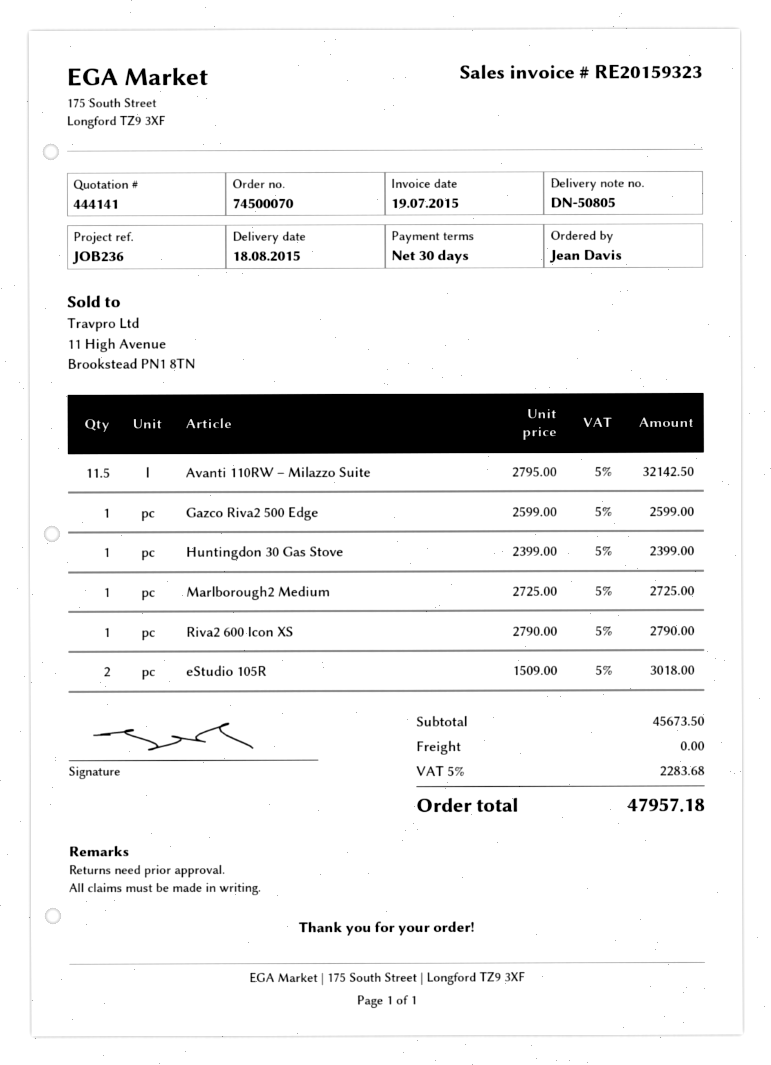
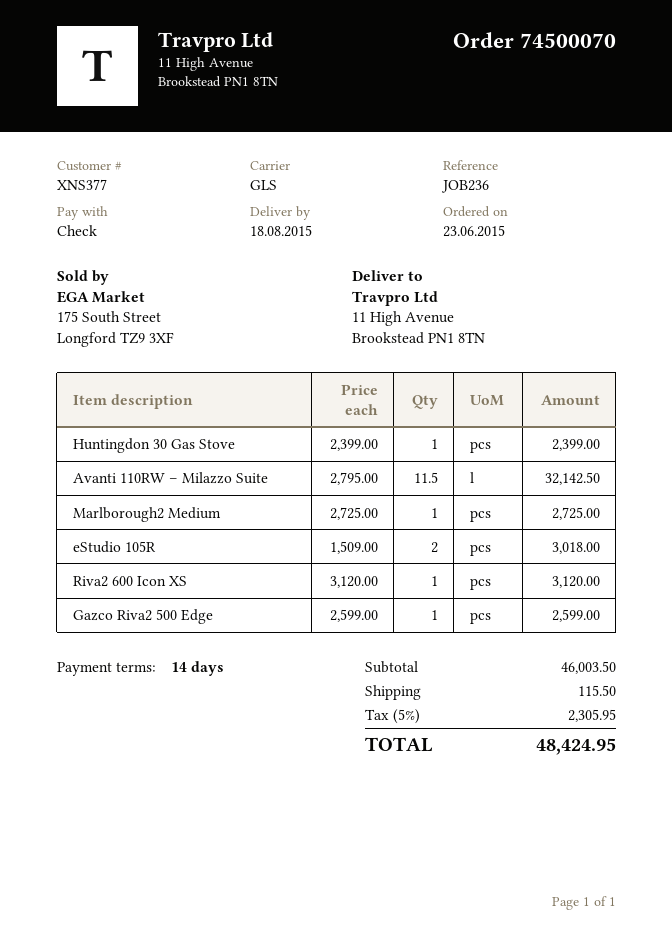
payment terms: 30 days -> 14 days
Riva2 600 Icon XS: 1 x 2790.00 = 2790.00 -> 1 x 3120.00 = 3120.00
subtotal: 45673.50 -> 46003.50
shipping: 0.00 -> 115.50
tax: 5% = 2283.68 -> 5% = 2305.95
total: 47957.18 -> 48424.95

